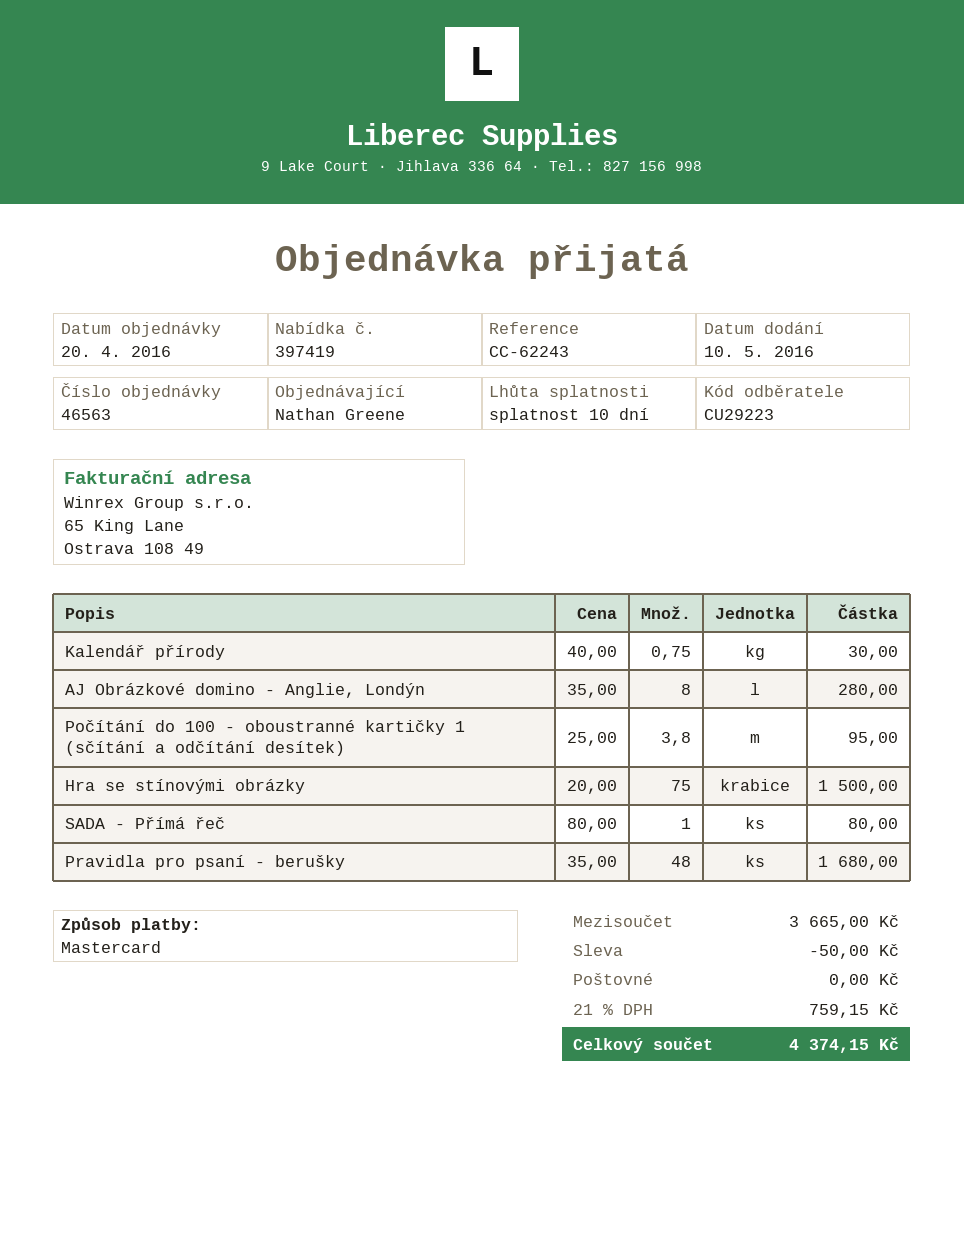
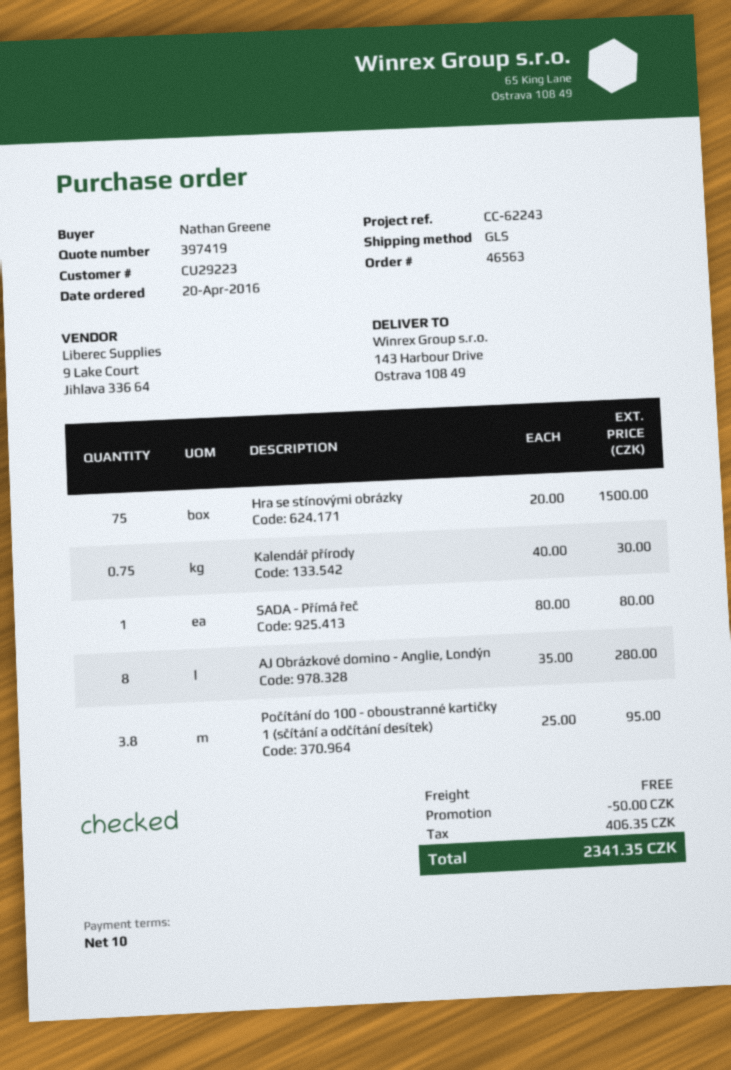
Pravidla pro psaní - berušky: 48 x 35.00 = 1680.00 -> none
tax: 759.15 -> 406.35
total: 4374.15 -> 2341.35

